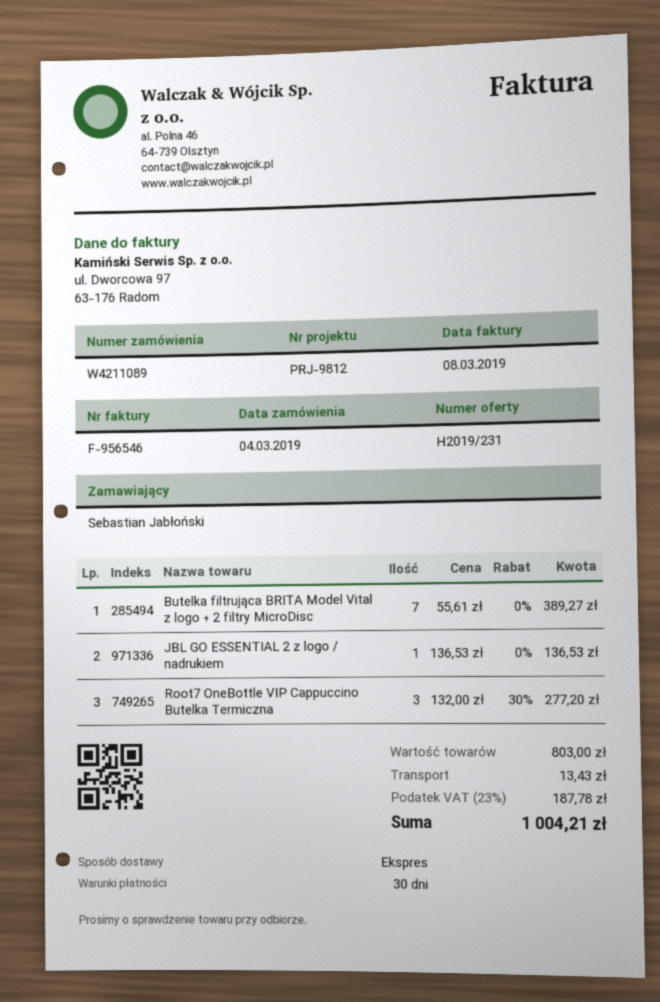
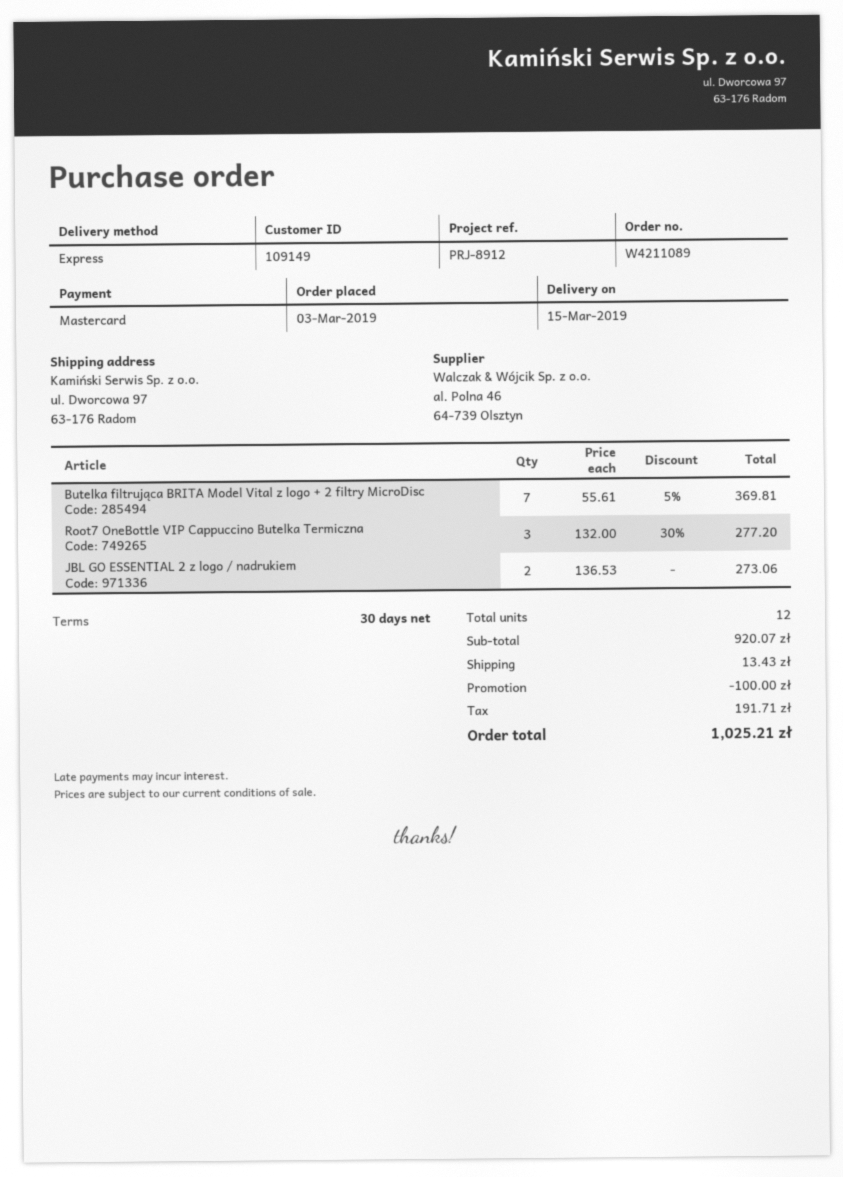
order date: 2019-03-04 -> 2019-03-03
reference: PRJ-9812 -> PRJ-8912
Butelka filtrująca BRITA Model Vital z logo + 2 filtry MicroDisc: 7 x 55.61 = 389.27 -> 7 x 55.61 - 5% = 369.81
JBL GO ESSENTIAL 2 z logo / nadrukiem: 1 x 136.53 = 136.53 -> 2 x 136.53 = 273.06
subtotal: 803.00 -> 920.07
discount: none -> 100.00
tax: 187.78 -> 191.71
total: 1004.21 -> 1025.21

